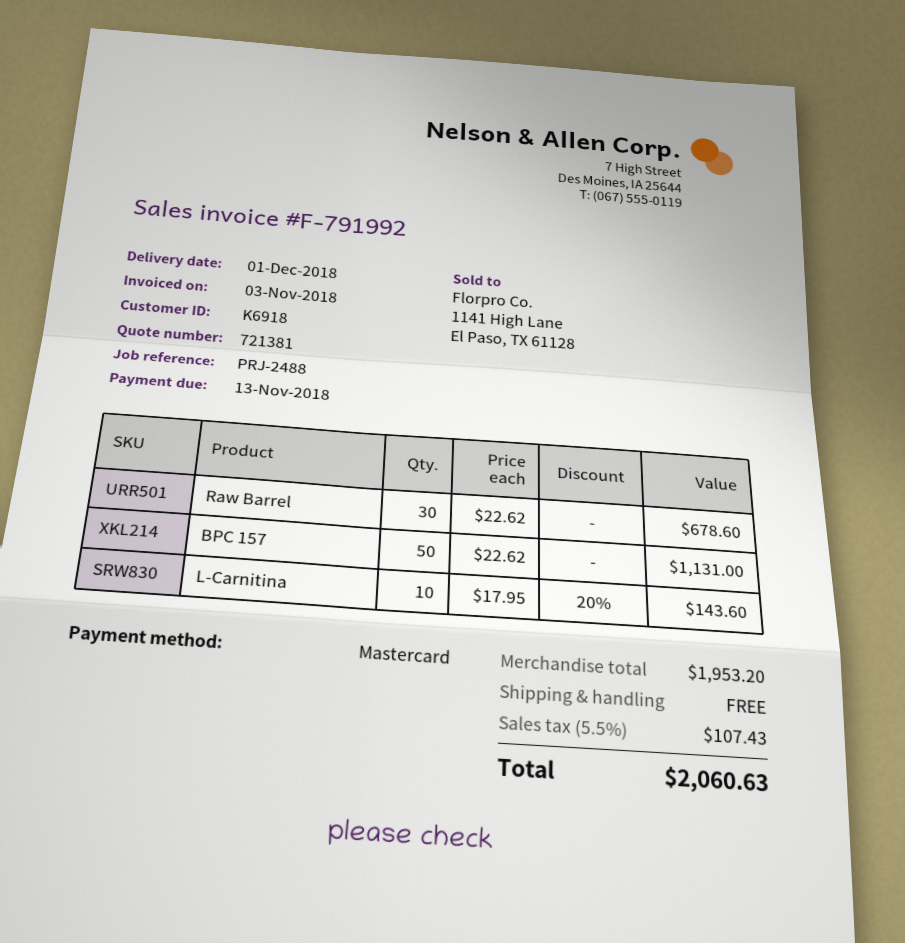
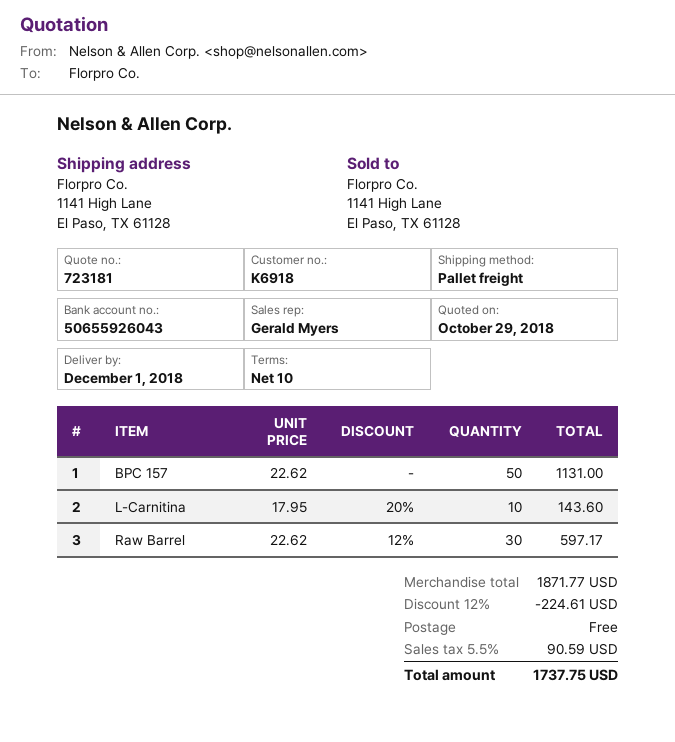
quote number: 721381 -> 723181
Raw Barrel: 30 x 22.62 = 678.60 -> 30 x 22.62 - 12% = 597.17
subtotal: 1953.20 -> 1871.77
discount: none -> 12% = 224.61
tax: 5.5% = 107.43 -> 5.5% = 90.59
total: 2060.63 -> 1737.75

